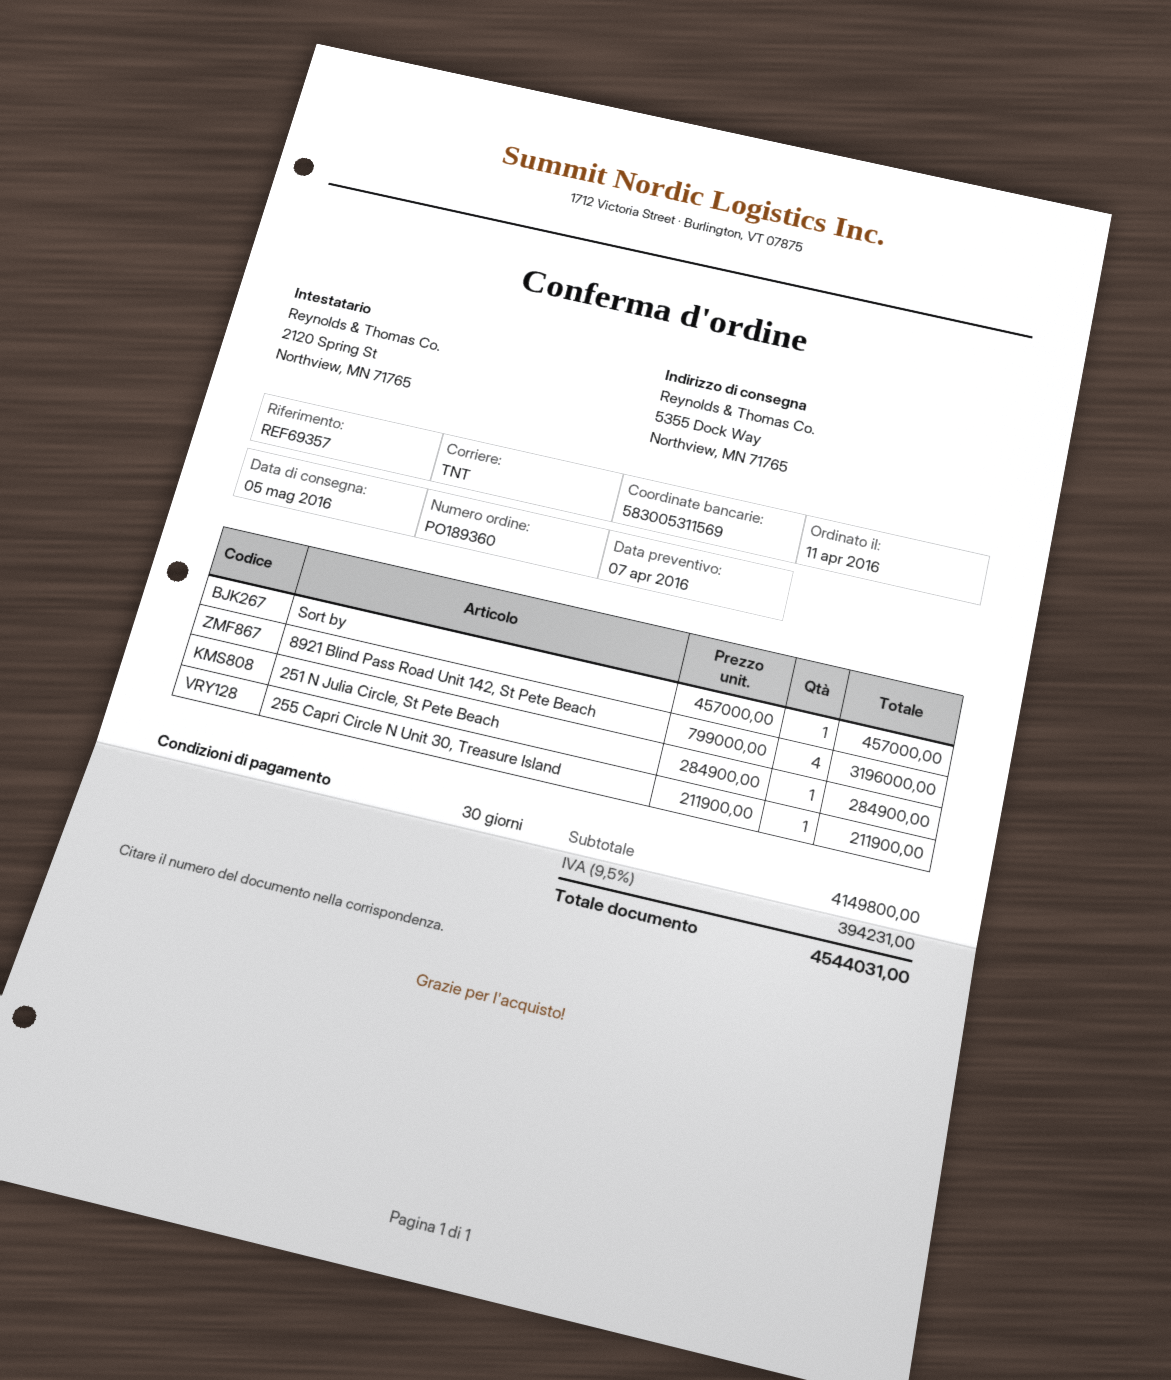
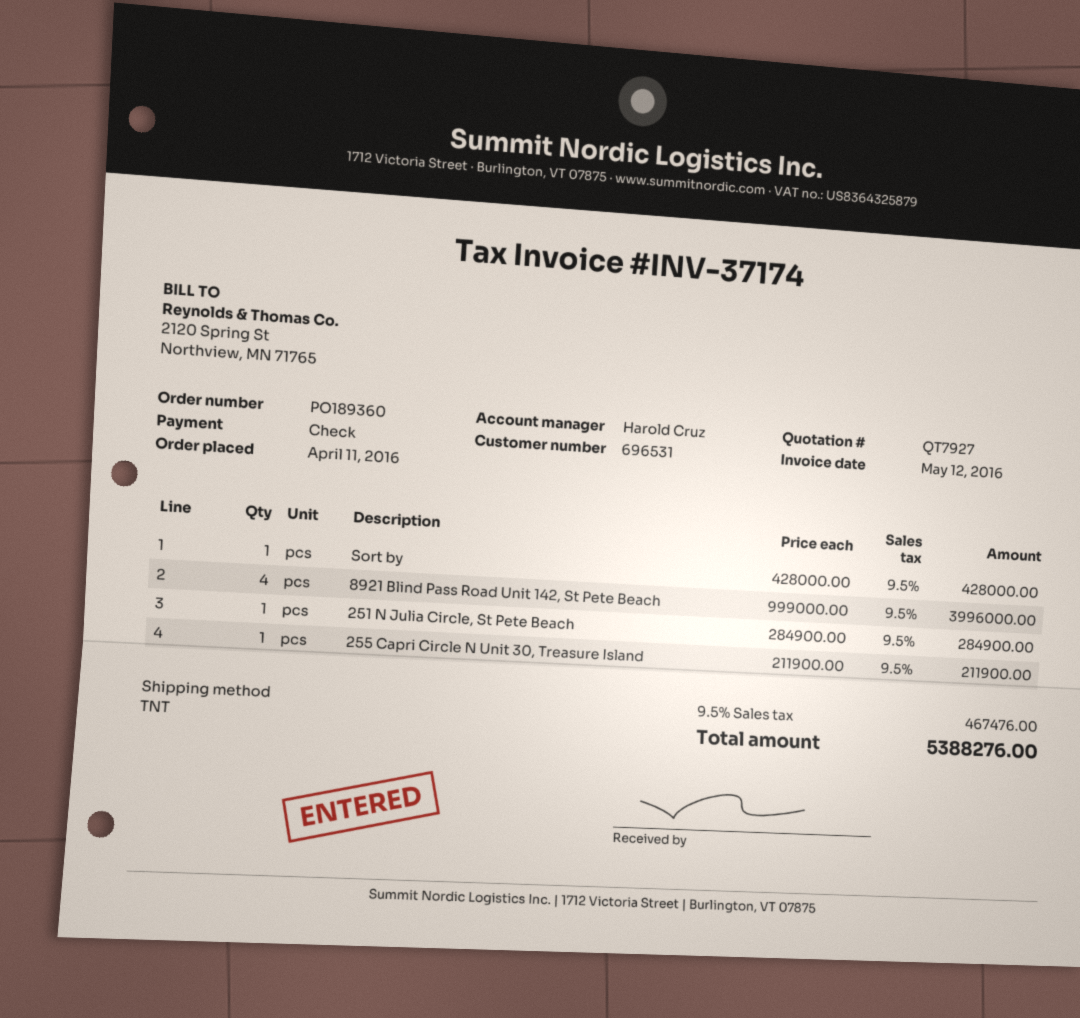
Sort by: 1 x 457000.00 = 457000.00 -> 1 x 428000.00 = 428000.00
8921 Blind Pass Road Unit 142, St Pete Beach: 4 x 799000.00 = 3196000.00 -> 4 x 999000.00 = 3996000.00
tax: 9.5% = 394231.00 -> 9.5% = 467476.00
total: 4544031.00 -> 5388276.00

